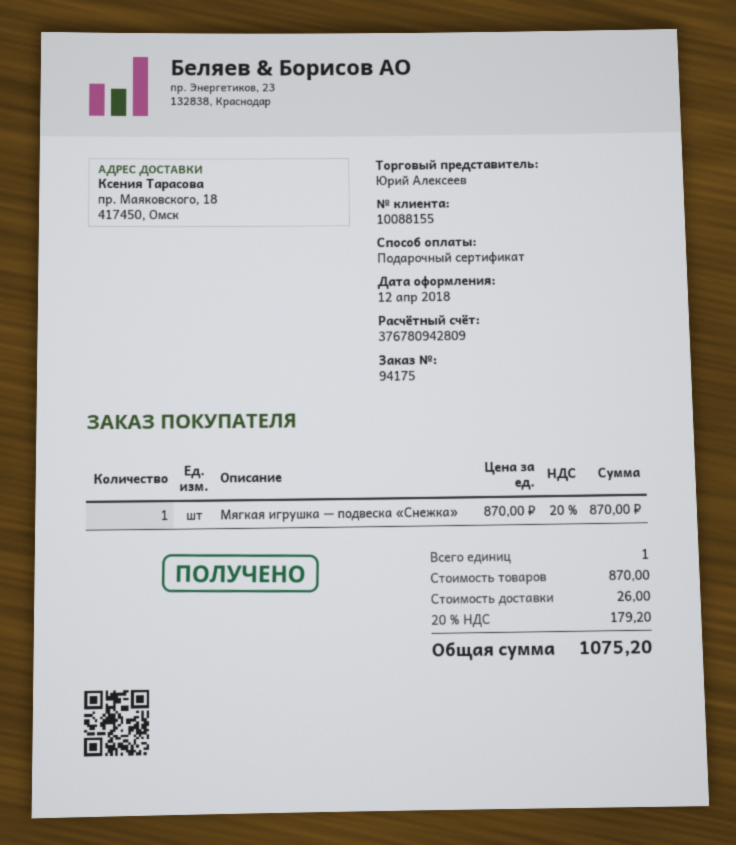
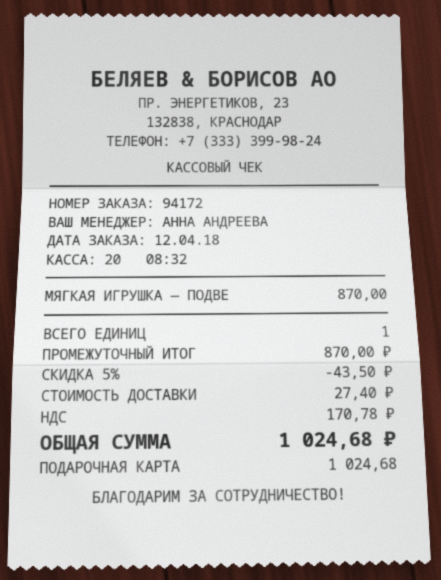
order number: 94175 -> 94172
sales rep: Юрий Алексеев -> АННА АНДРЕЕВА
discount: none -> 5% = 43.50
shipping: 26.00 -> 27.40
tax: 179.20 -> 170.78
total: 1075.20 -> 1024.68

